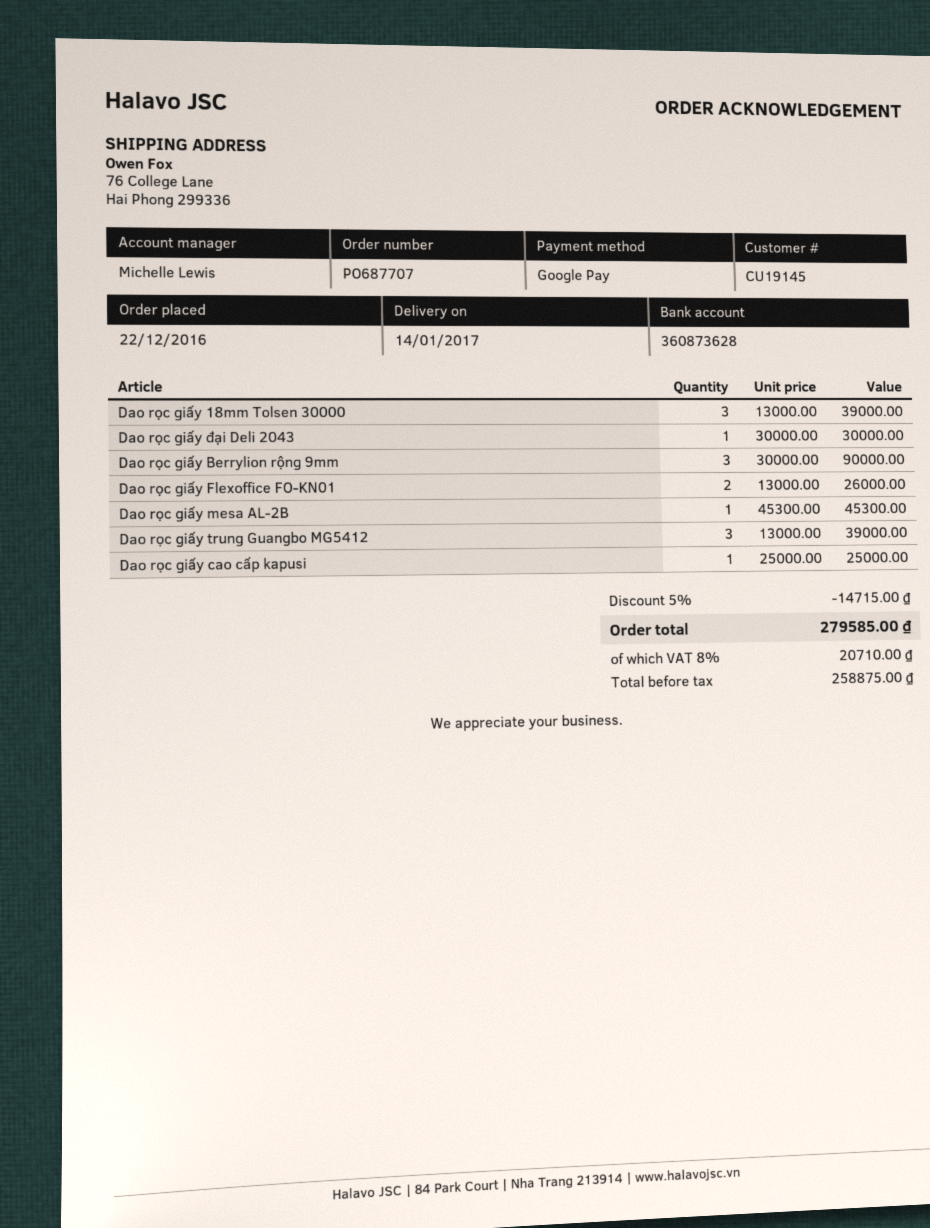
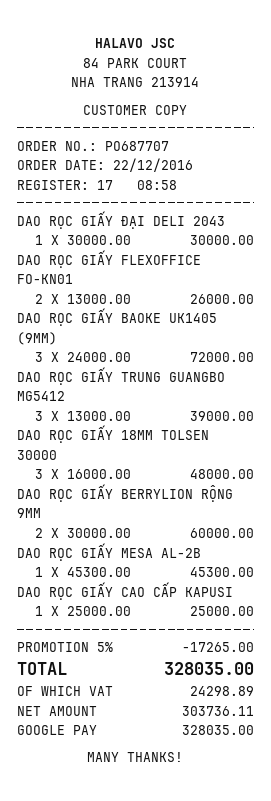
Dao rọc giấy 18mm Tolsen 30000: 3 x 13000.00 = 39000.00 -> 3 x 16000.00 = 48000.00
Dao rọc giấy Berrylion rộng 9mm: 3 x 30000.00 = 90000.00 -> 2 x 30000.00 = 60000.00
DAO RỌC GIẤY BAOKE UK1405 (9MM): none -> 3 x 24000.00 = 72000.00
discount: 5% = 14715.00 -> 5% = 17265.00
net: 258875.00 -> 303736.11
tax: 20710.00 -> 24298.89
total: 279585.00 -> 328035.00

